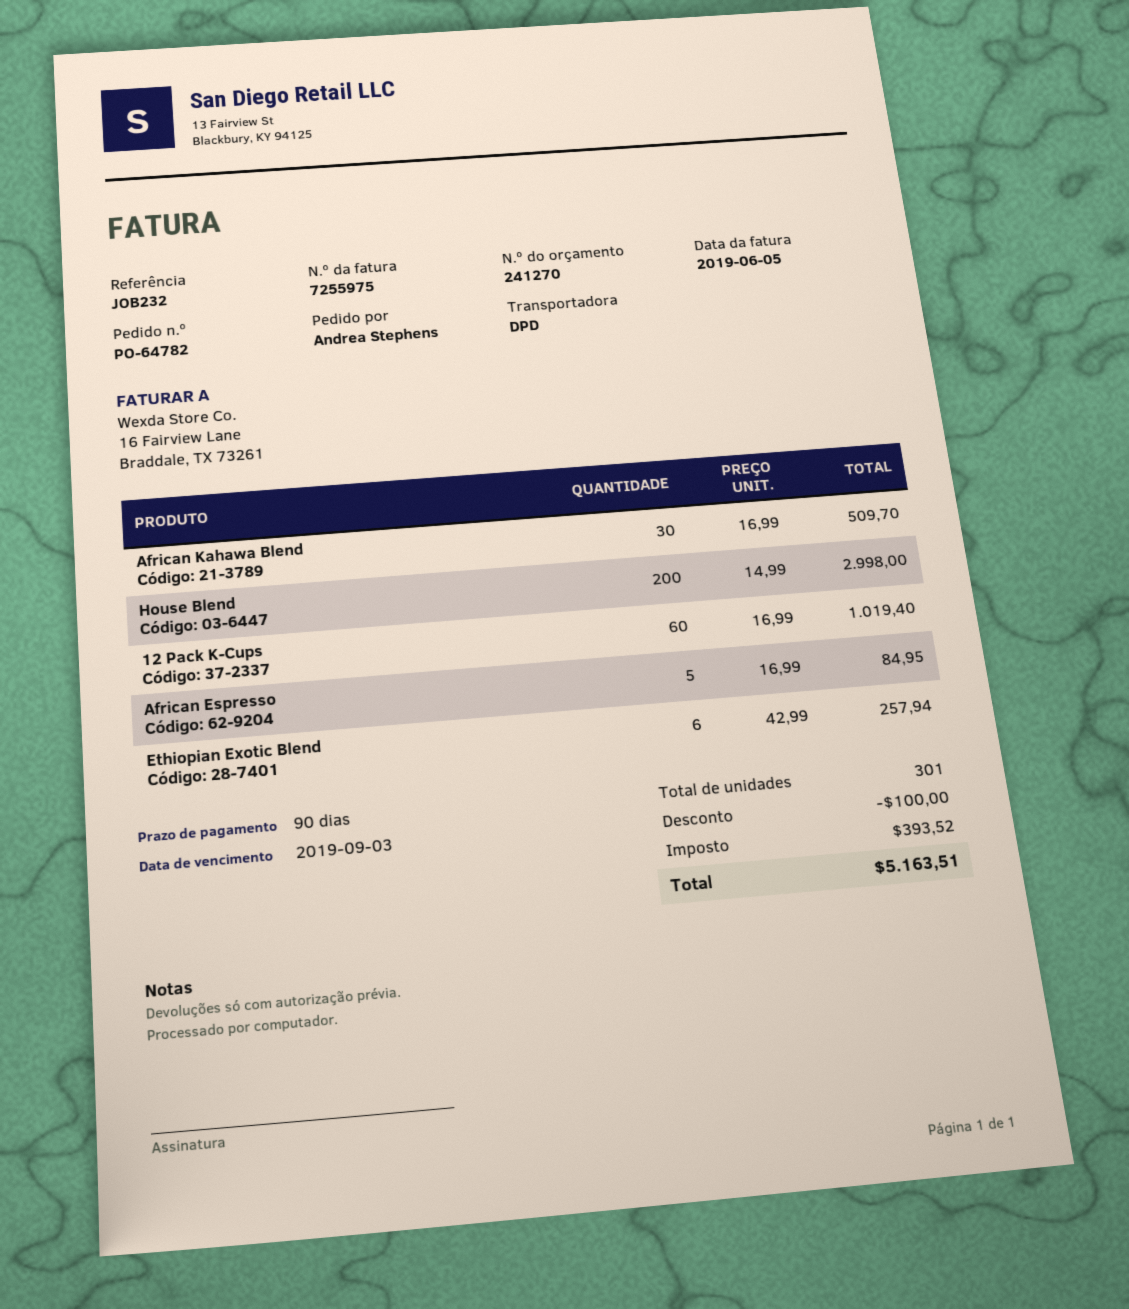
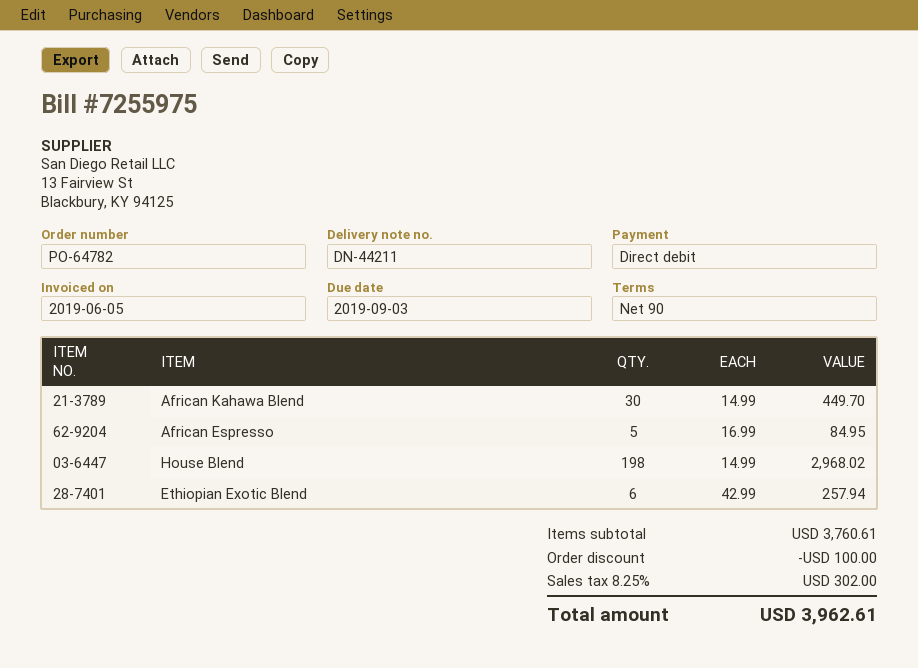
African Kahawa Blend: 30 x 16.99 = 509.70 -> 30 x 14.99 = 449.70
House Blend: 200 x 14.99 = 2998.00 -> 198 x 14.99 = 2968.02
12 Pack K-Cups: 60 x 16.99 = 1019.40 -> none
tax: 393.52 -> 302.00
total: 5163.51 -> 3962.61

